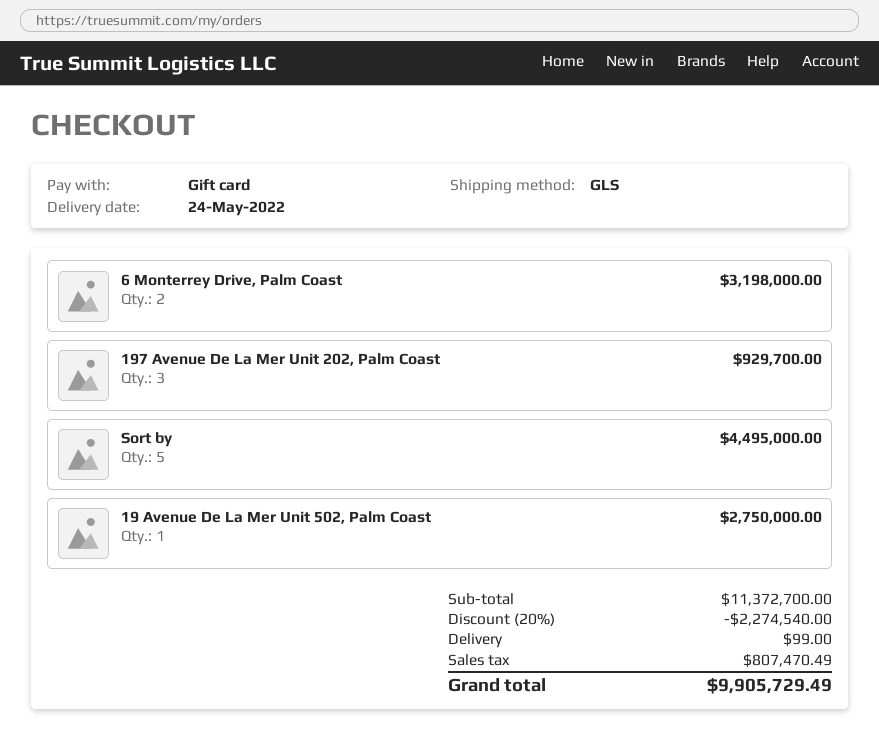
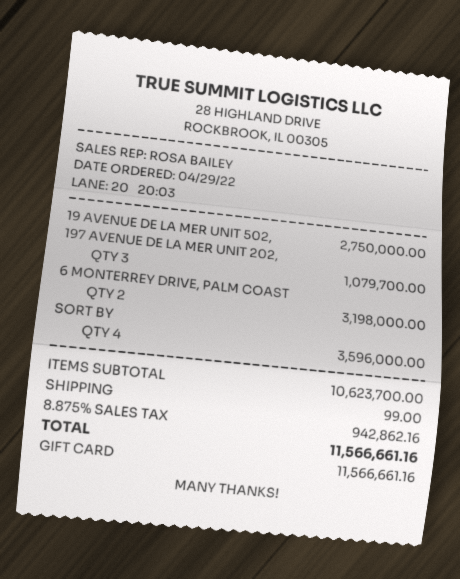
197 Avenue De La Mer Unit 202, Palm Coast: 3 for 929700.00 -> 3 for 1079700.00
Sort by: 5 for 4495000.00 -> 4 for 3596000.00
subtotal: 11372700.00 -> 10623700.00
discount: 20% = 2274540.00 -> none
tax: 807470.49 -> 942862.16
total: 9905729.49 -> 11566661.16

